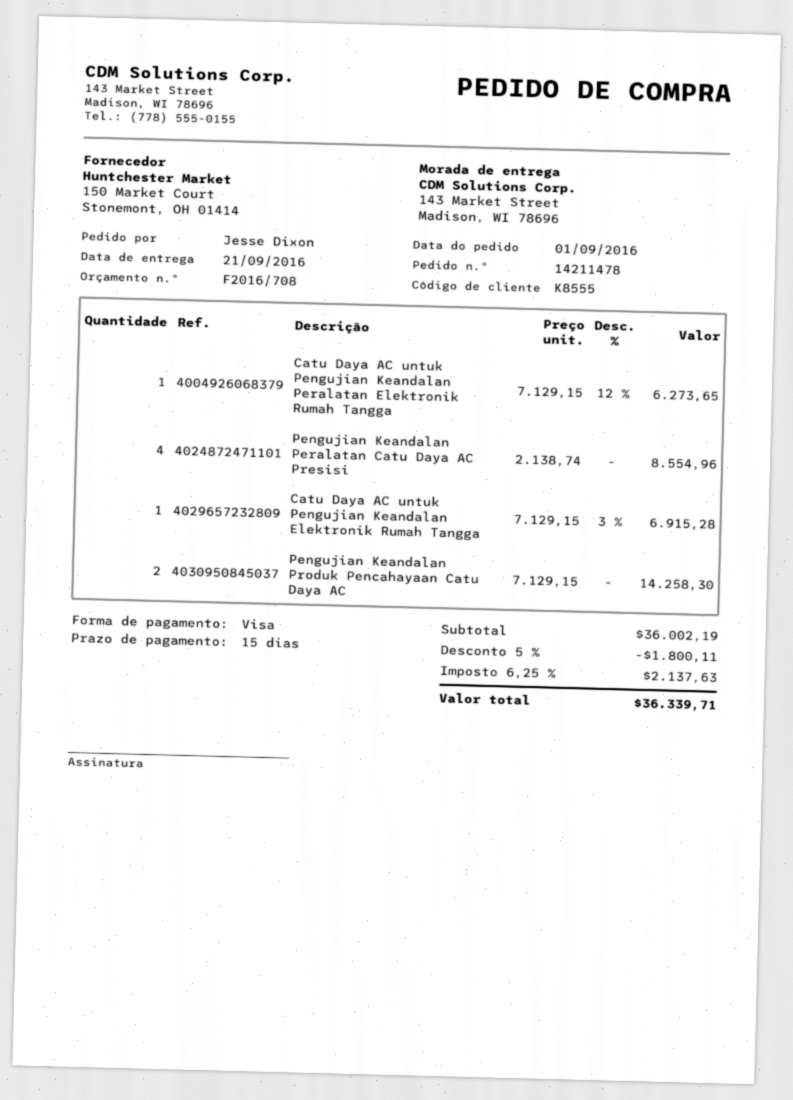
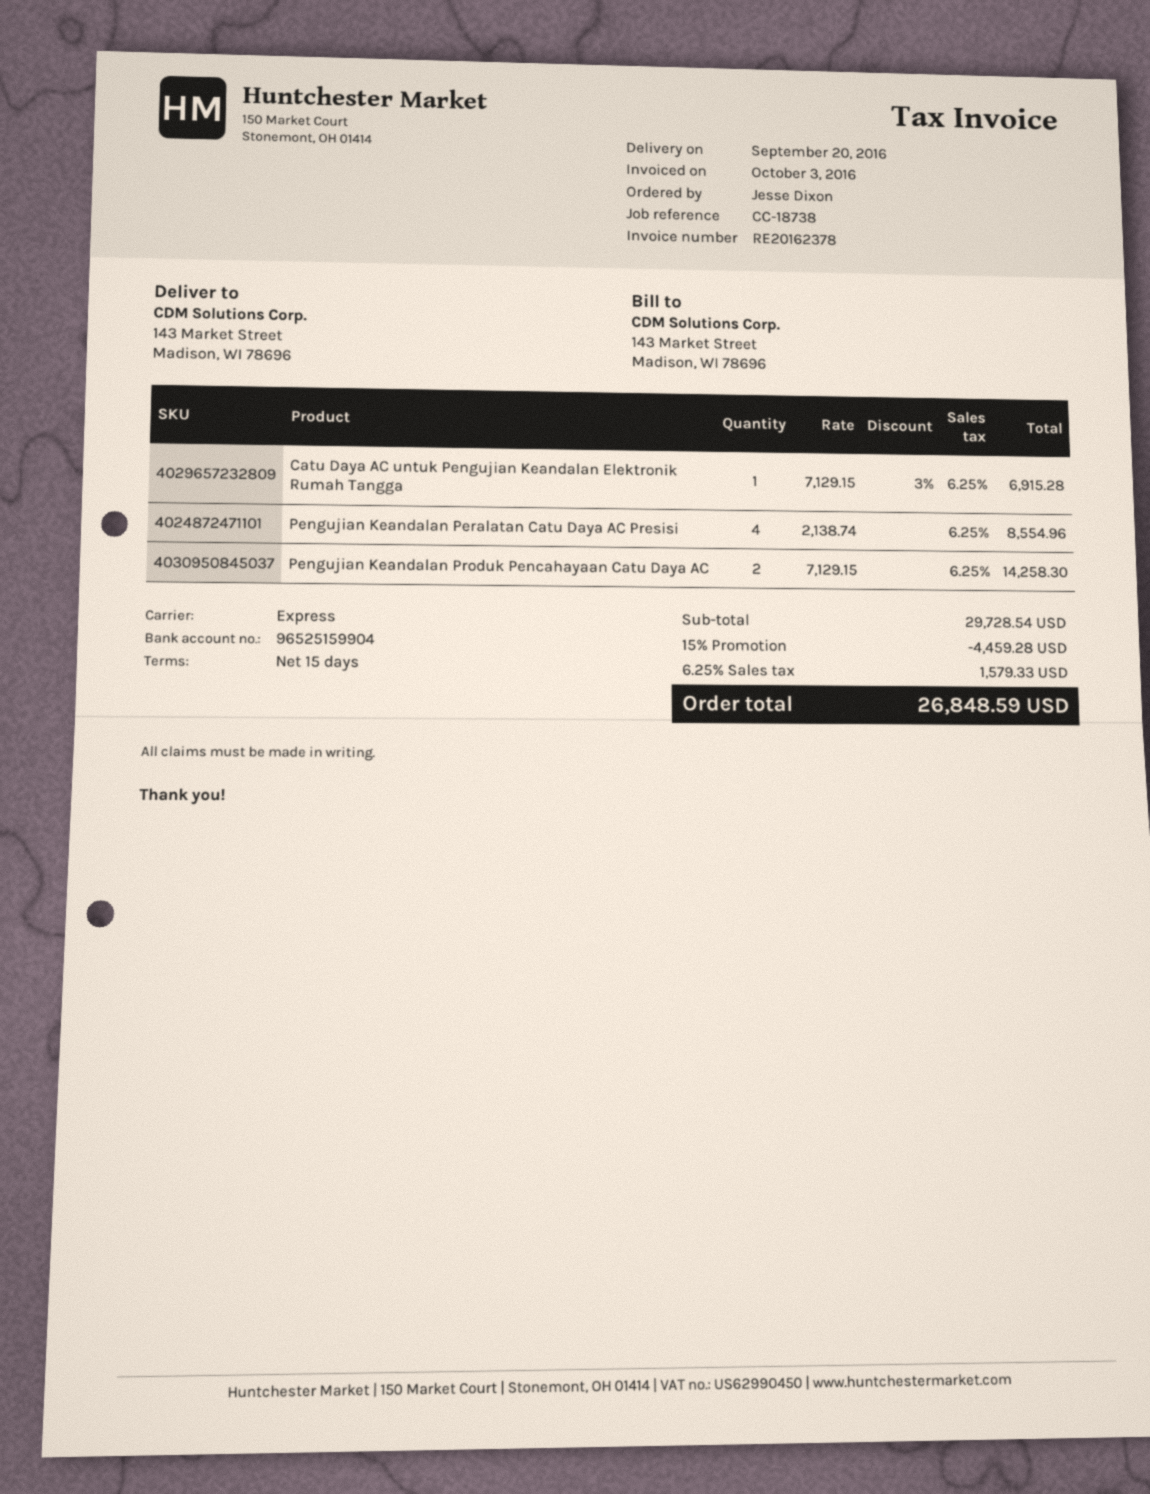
delivery date: 2016-09-21 -> 2016-09-20
Catu Daya AC untuk Pengujian Keandalan Peralatan Elektronik Rumah Tangga: 1 x 7129.15 - 12% = 6273.65 -> none
subtotal: 36002.19 -> 29728.54
discount: 5% = 1800.11 -> 15% = 4459.28
tax: 6.25% = 2137.63 -> 6.25% = 1579.33
total: 36339.71 -> 26848.59

